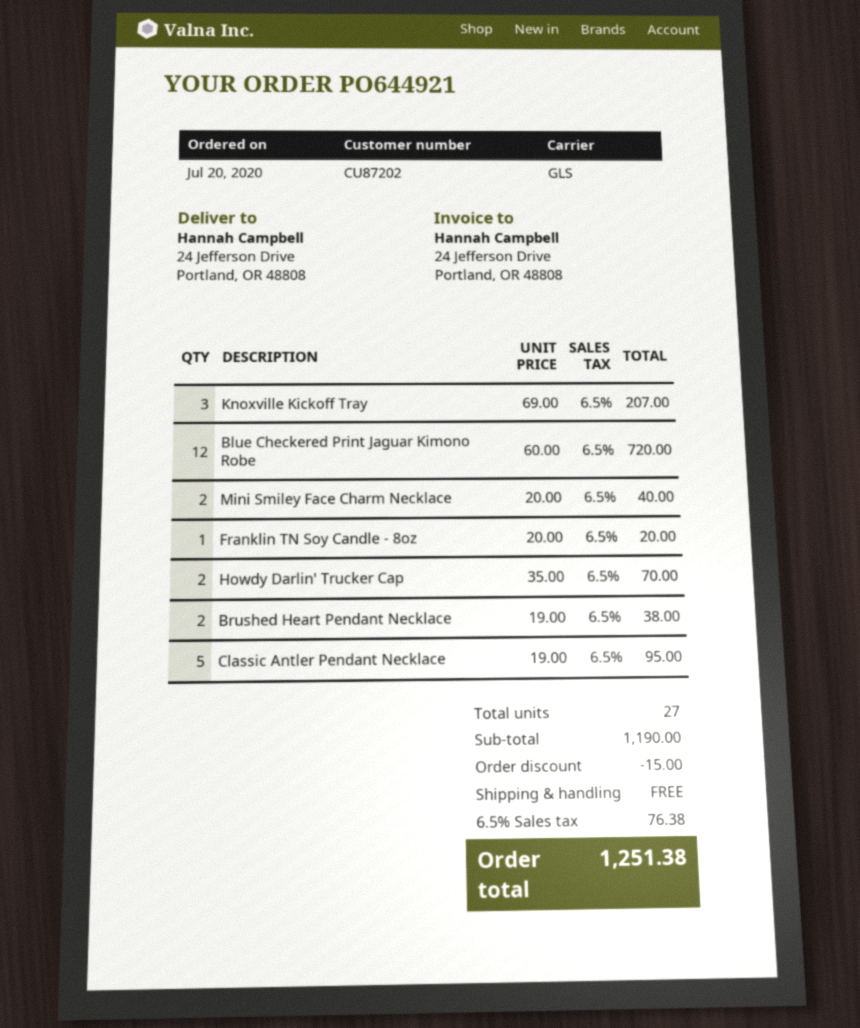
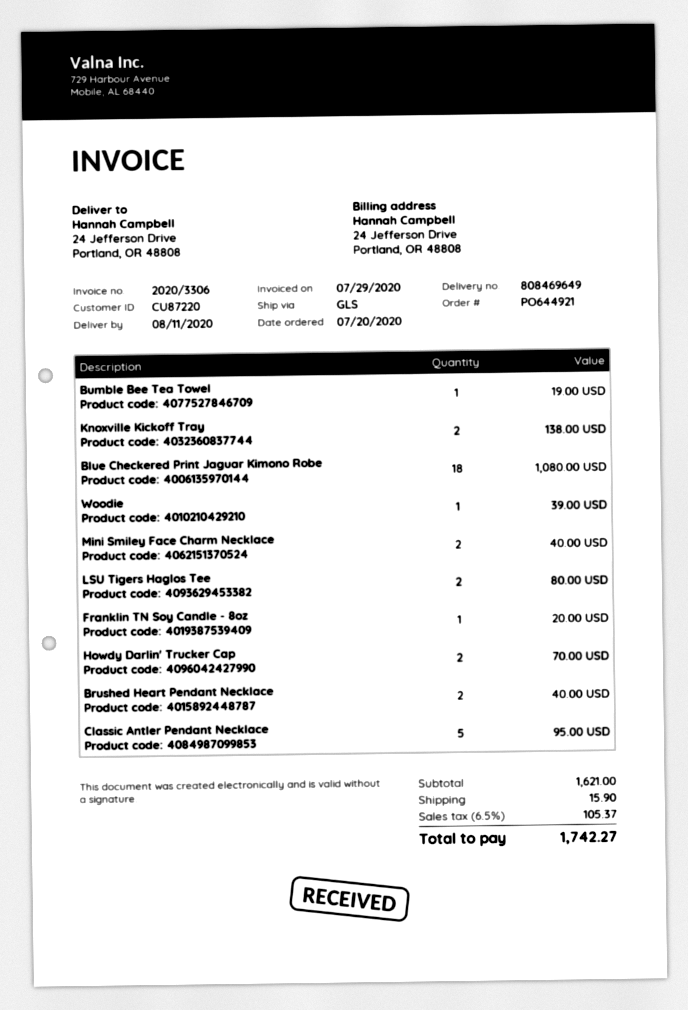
customer number: CU87202 -> CU87220
Knoxville Kickoff Tray: 3 for 207.00 -> 2 for 138.00
Blue Checkered Print Jaguar Kimono Robe: 12 for 720.00 -> 18 for 1080.00
Brushed Heart Pendant Necklace: 2 for 38.00 -> 2 for 40.00
Bumble Bee Tea Towel: none -> 1 for 19.00
Woodie: none -> 1 for 39.00
LSU Tigers Haglos Tee: none -> 2 for 80.00
subtotal: 1190.00 -> 1621.00
discount: 15.00 -> none
shipping: 0.00 -> 15.90
tax: 6.5% = 76.38 -> 6.5% = 105.37
total: 1251.38 -> 1742.27

